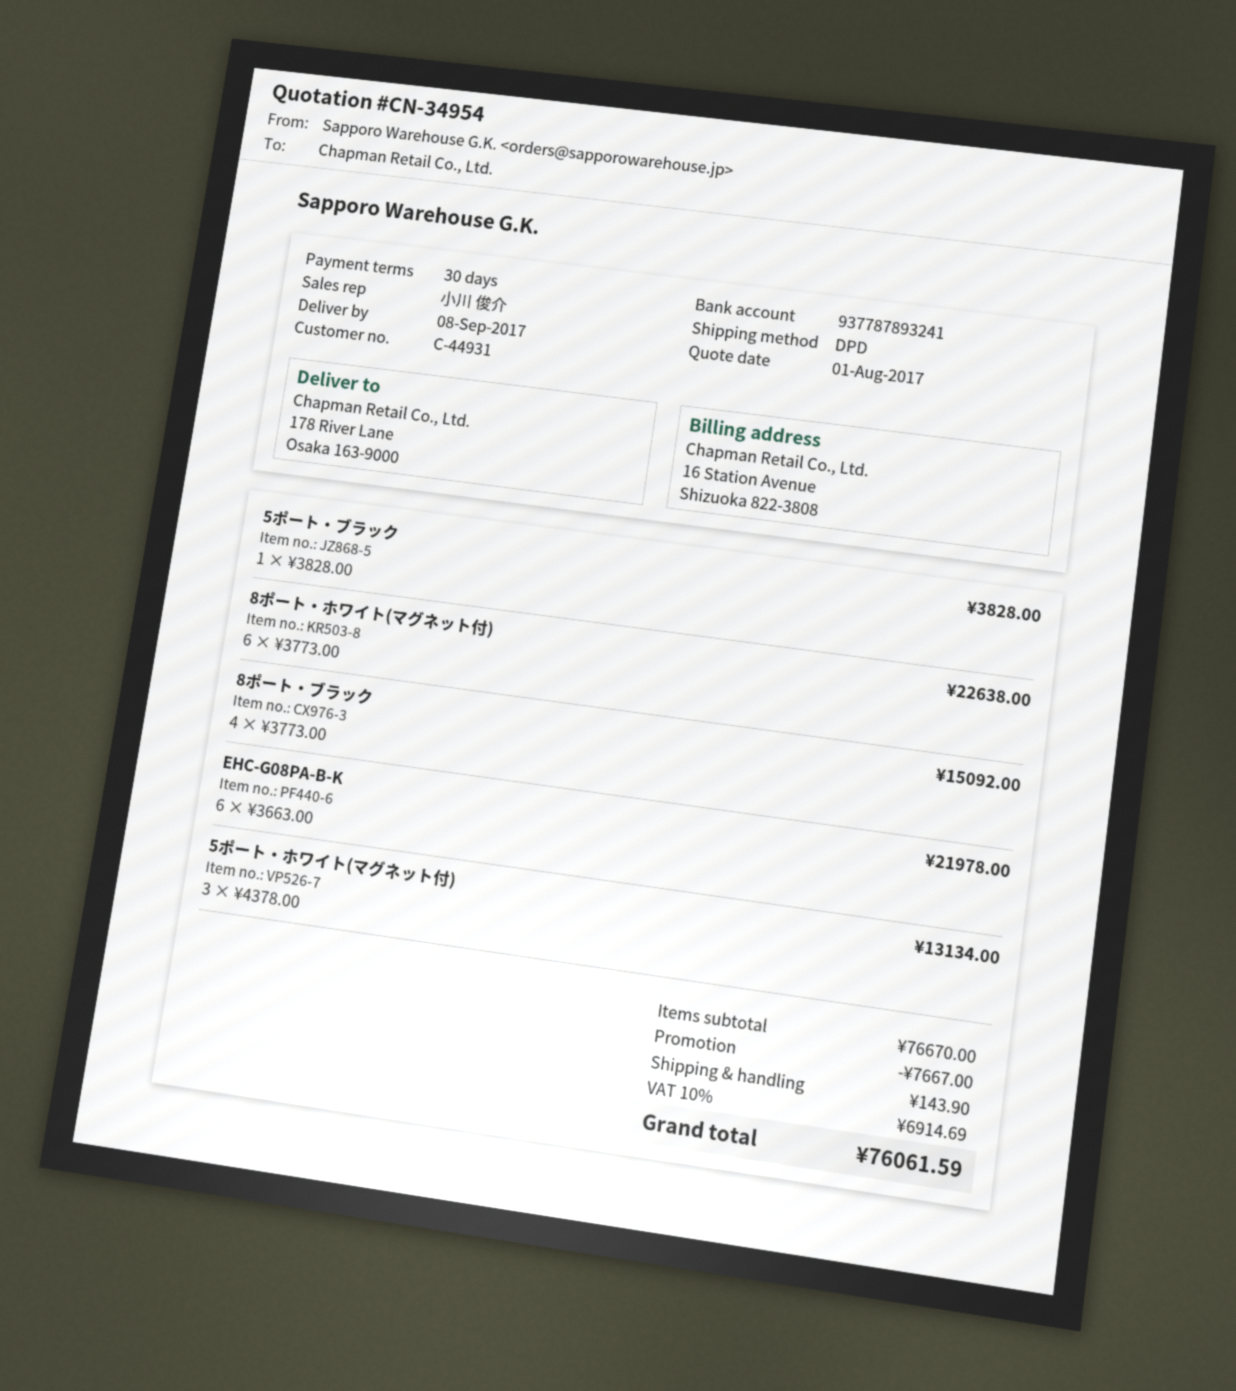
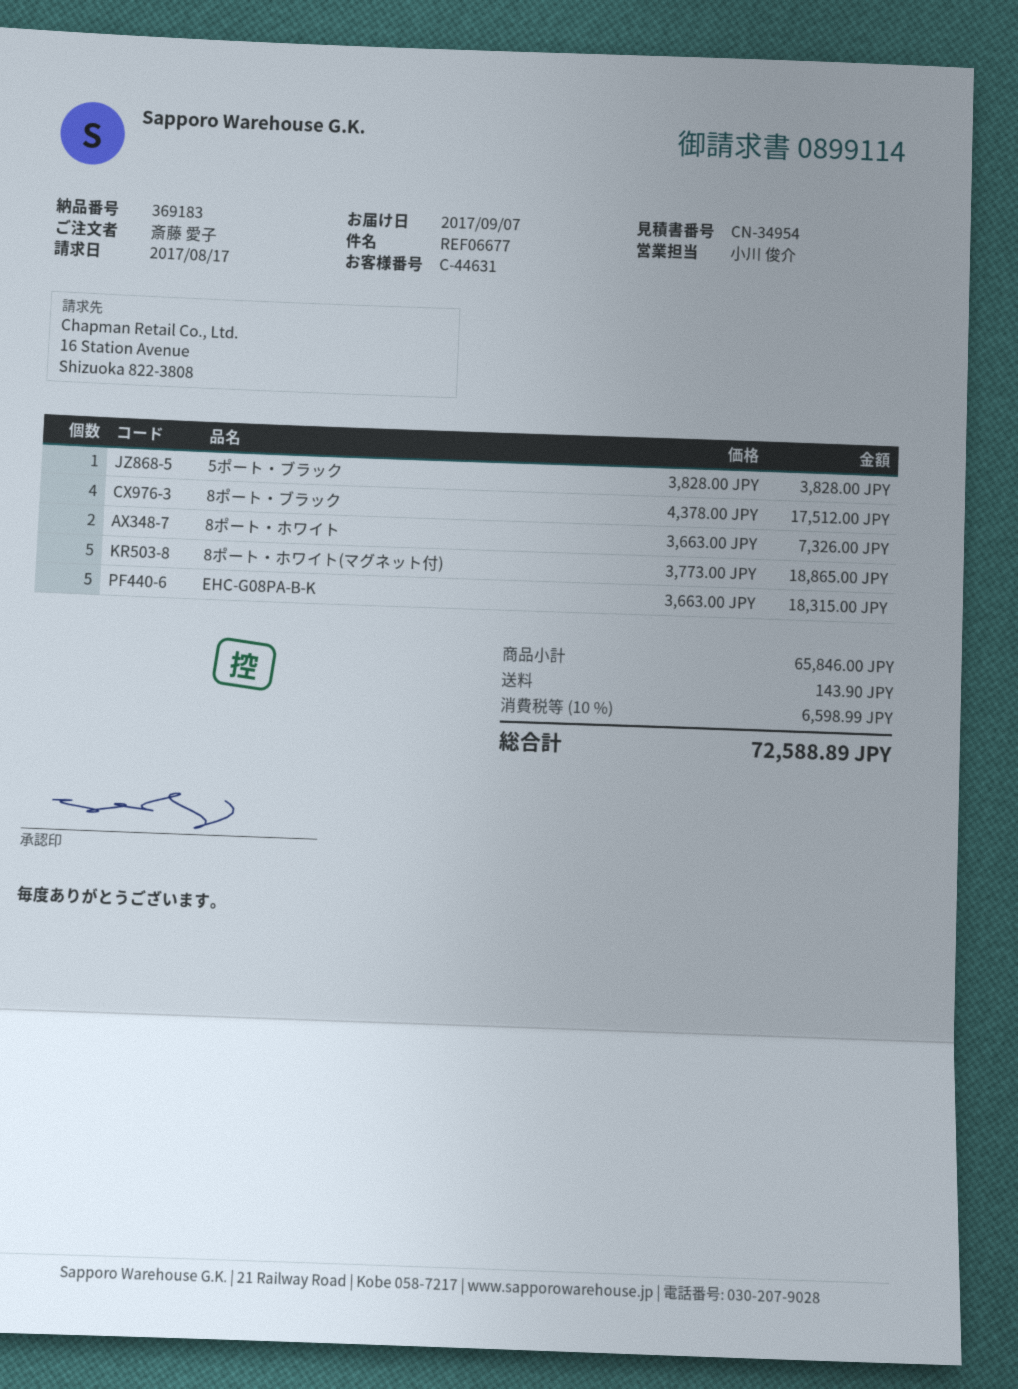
delivery date: 2017-09-08 -> 2017-09-07
customer number: C-44931 -> C-44631
8ポート・ホワイト(マグネット付): 6 x 3773.00 = 22638.00 -> 5 x 3773.00 = 18865.00
8ポート・ブラック: 4 x 3773.00 = 15092.00 -> 4 x 4378.00 = 17512.00
EHC-G08PA-B-K: 6 x 3663.00 = 21978.00 -> 5 x 3663.00 = 18315.00
5ポート・ホワイト(マグネット付): 3 x 4378.00 = 13134.00 -> none
8ポート・ホワイト: none -> 2 x 3663.00 = 7326.00
subtotal: 76670.00 -> 65846.00
discount: 7667.00 -> none
tax: 10% = 6914.69 -> 10% = 6598.99
total: 76061.59 -> 72588.89

